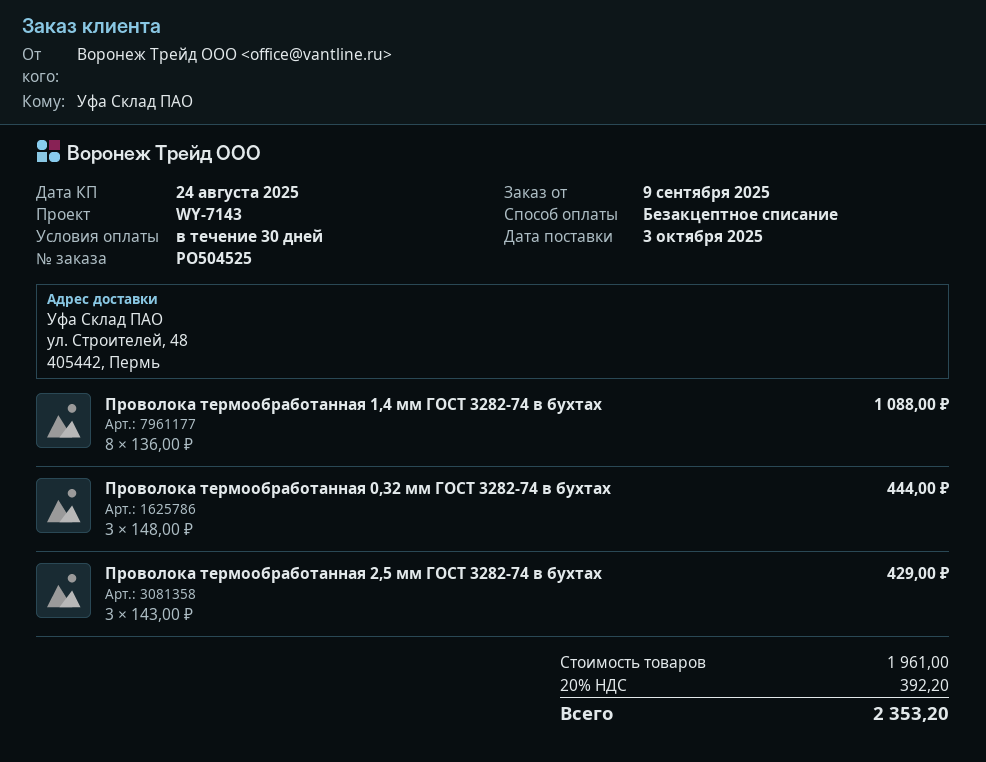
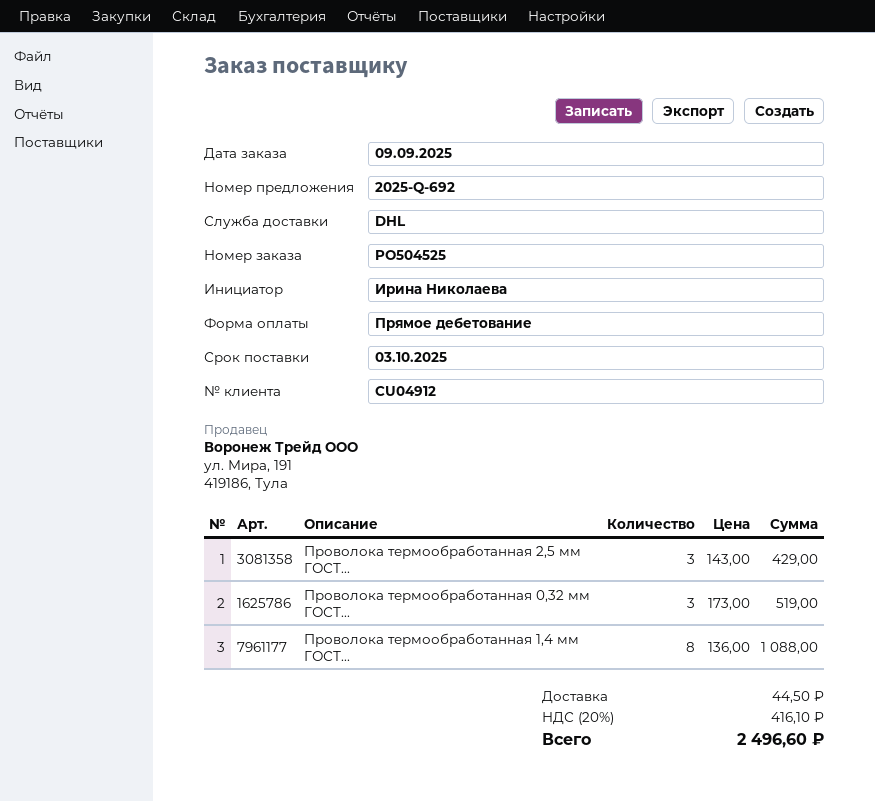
Проволока термообработанная 0,32 мм ГОСТ 3282-74 в бухтах: 3 x 148.00 = 444.00 -> 3 x 173.00 = 519.00
shipping: none -> 44.50
tax: 20% = 392.20 -> 20% = 416.10
total: 2353.20 -> 2496.60

